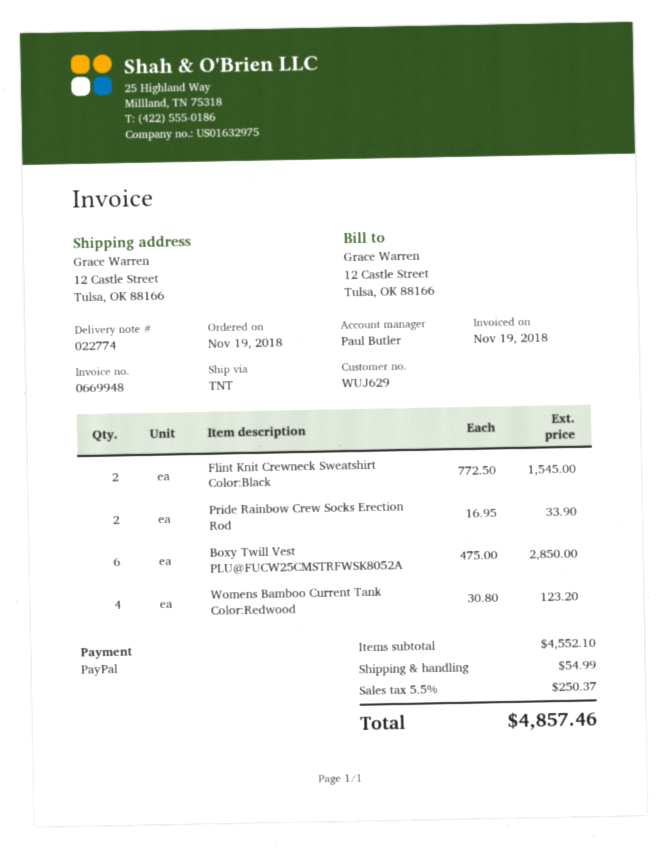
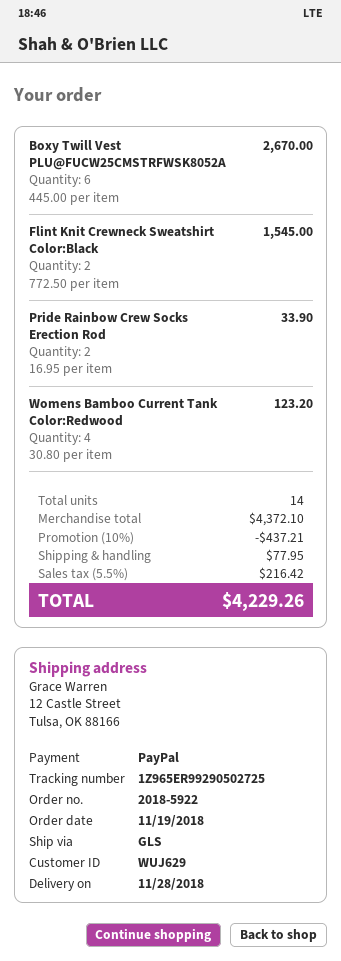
shipping method: TNT -> GLS
Boxy Twill Vest PLU@FUCW25CMSTRFWSK8052A: 6 x 475.00 = 2850.00 -> 6 x 445.00 = 2670.00
subtotal: 4552.10 -> 4372.10
discount: none -> 10% = 437.21
shipping: 54.99 -> 77.95
tax: 5.5% = 250.37 -> 5.5% = 216.42
total: 4857.46 -> 4229.26

